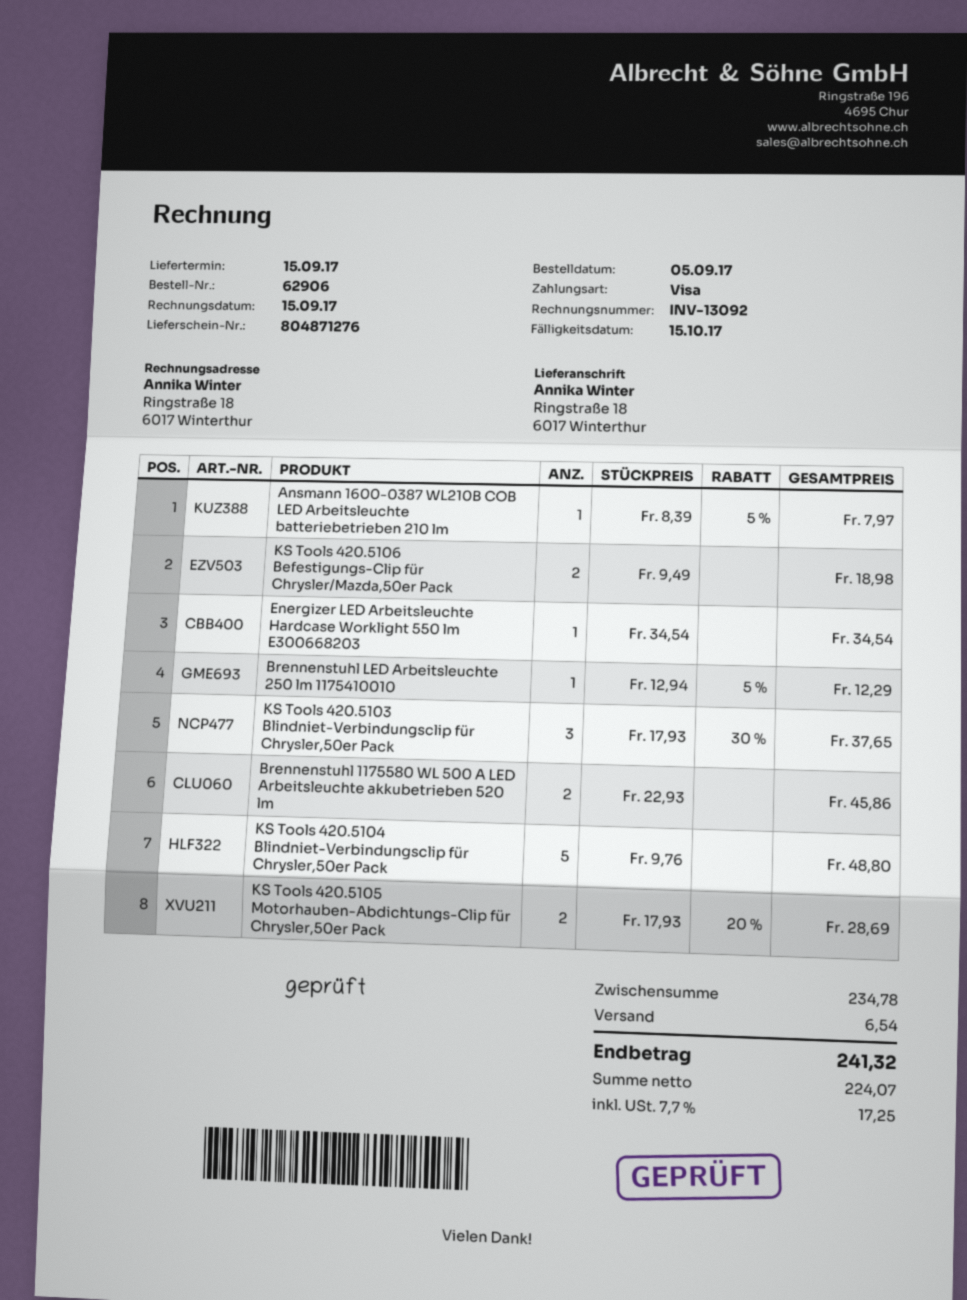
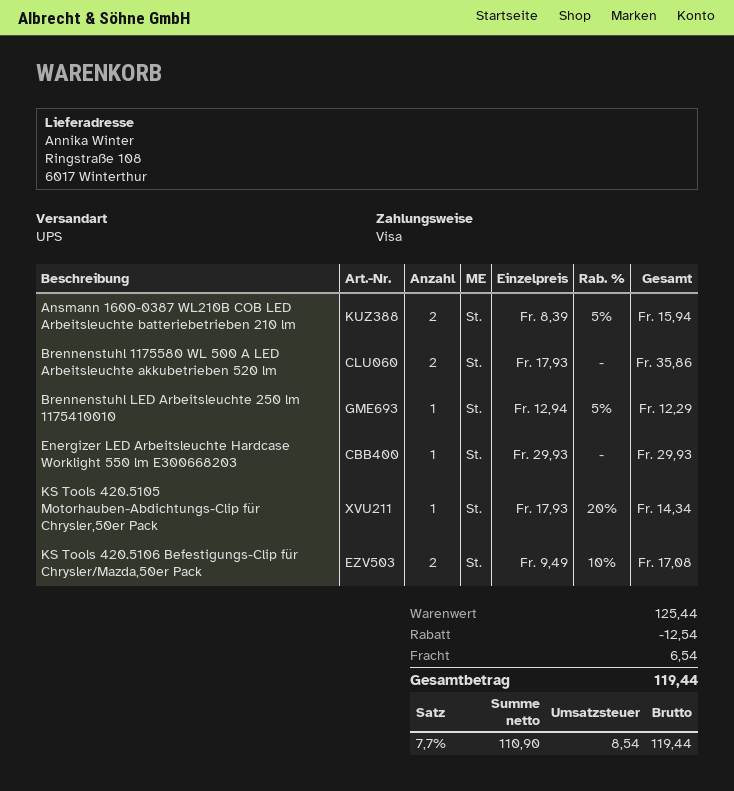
ship to: Ringstraße 18, 6017 Winterthur -> Ringstraße 108, 6017 Winterthur
Ansmann 1600-0387 WL210B COB LED Arbeitsleuchte batteriebetrieben 210 lm: 1 x 8.39 - 5% = 7.97 -> 2 x 8.39 - 5% = 15.94
KS Tools 420.5106 Befestigungs-Clip für Chrysler/Mazda,50er Pack: 2 x 9.49 = 18.98 -> 2 x 9.49 - 10% = 17.08
Energizer LED Arbeitsleuchte Hardcase Worklight 550 lm E300668203: 1 x 34.54 = 34.54 -> 1 x 29.93 = 29.93
KS Tools 420.5103 Blindniet-Verbindungsclip für Chrysler,50er Pack: 3 x 17.93 - 30% = 37.65 -> none
Brennenstuhl 1175580 WL 500 A LED Arbeitsleuchte akkubetrieben 520 lm: 2 x 22.93 = 45.86 -> 2 x 17.93 = 35.86
KS Tools 420.5104 Blindniet-Verbindungsclip für Chrysler,50er Pack: 5 x 9.76 = 48.80 -> none
KS Tools 420.5105 Motorhauben-Abdichtungs-Clip für Chrysler,50er Pack: 2 x 17.93 - 20% = 28.69 -> 1 x 17.93 - 20% = 14.34
subtotal: 234.78 -> 125.44
discount: none -> 12.54
net: 224.07 -> 110.90
tax: 7.7% = 17.25 -> 7.7% = 8.54
total: 241.32 -> 119.44

